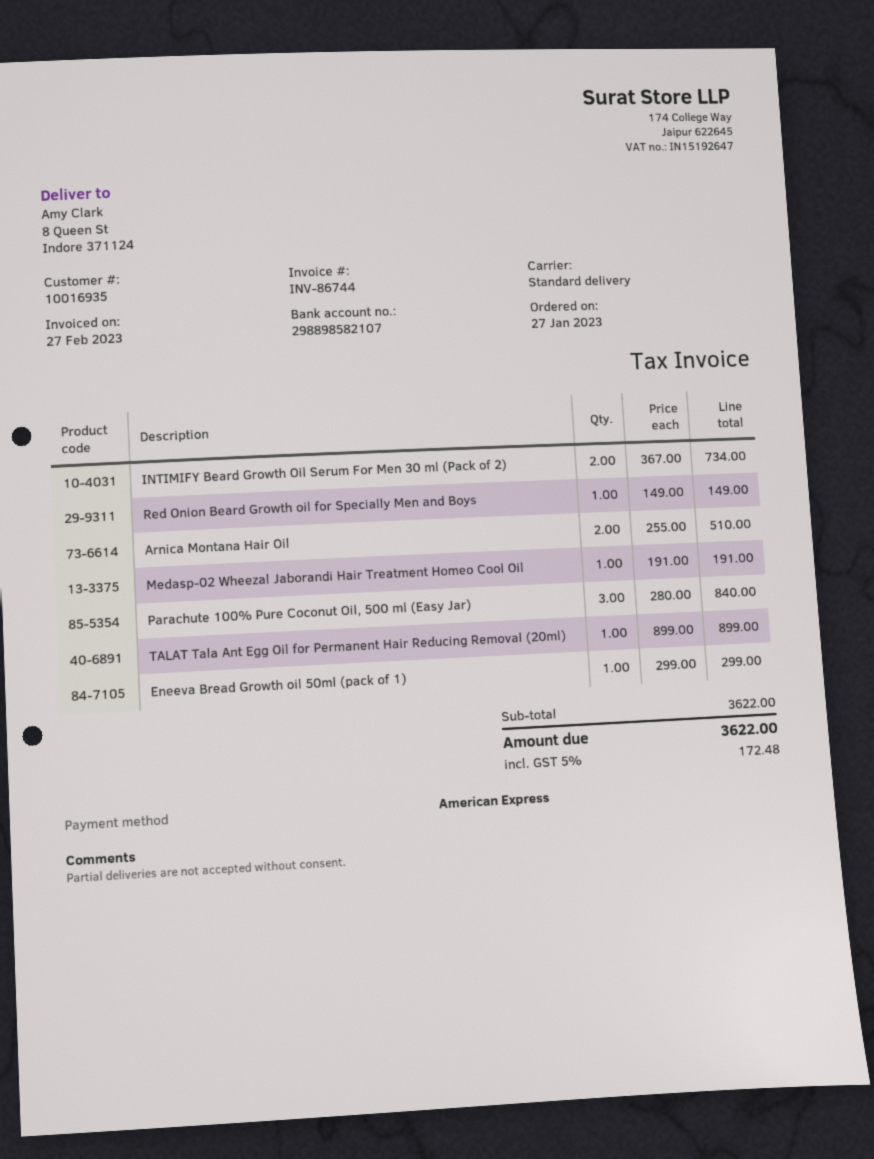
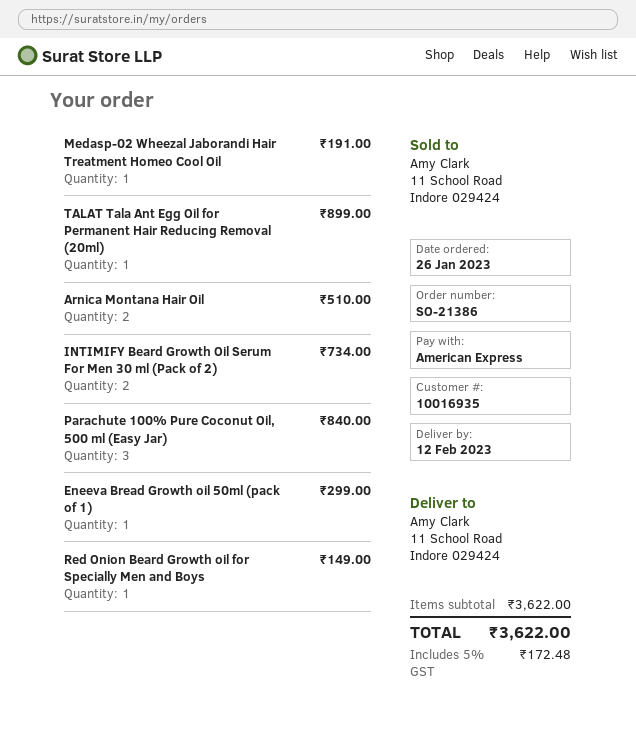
order date: 2023-01-27 -> 2023-01-26
ship to: 8 Queen St, Indore 371124 -> 11 School Road, Indore 029424

